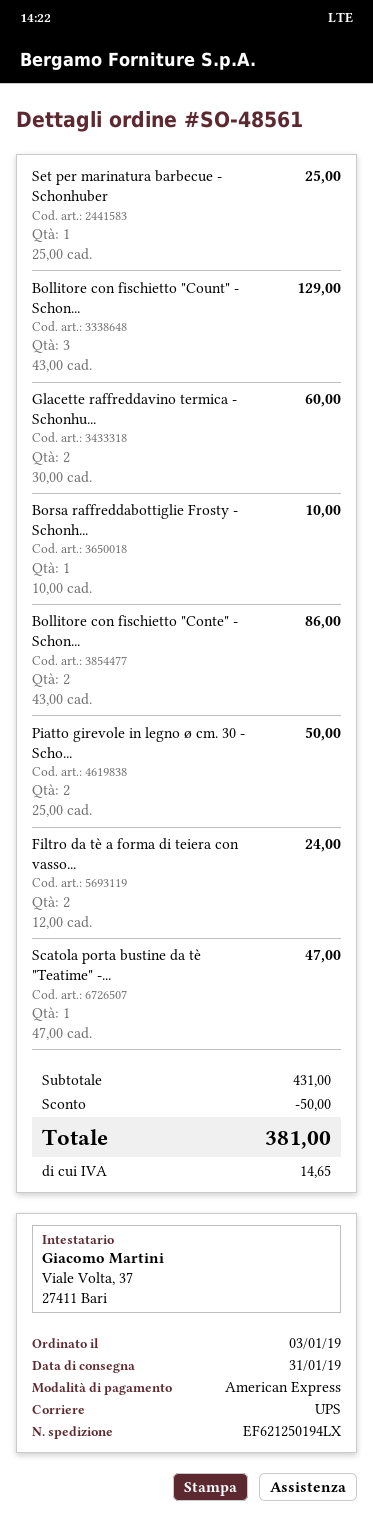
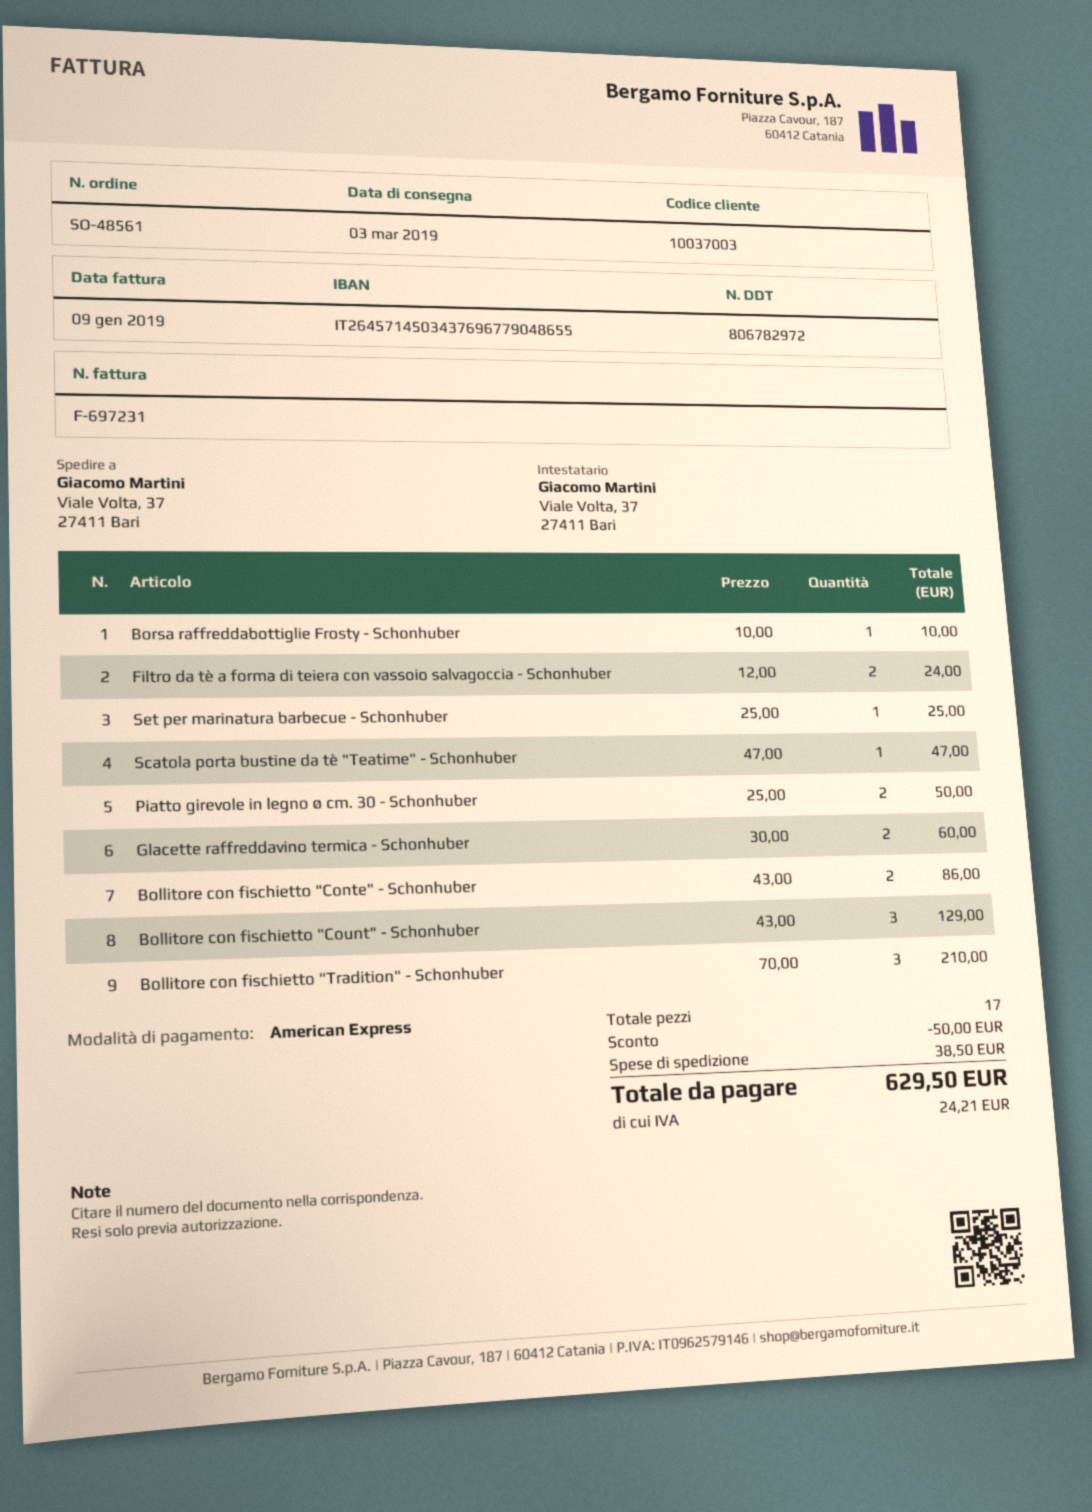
delivery date: 2019-01-31 -> 2019-03-03
Bollitore con fischietto "Tradition" - Schonhuber: none -> 3 x 70.00 = 210.00
shipping: none -> 38.50
tax: 14.65 -> 24.21
total: 381.00 -> 629.50

